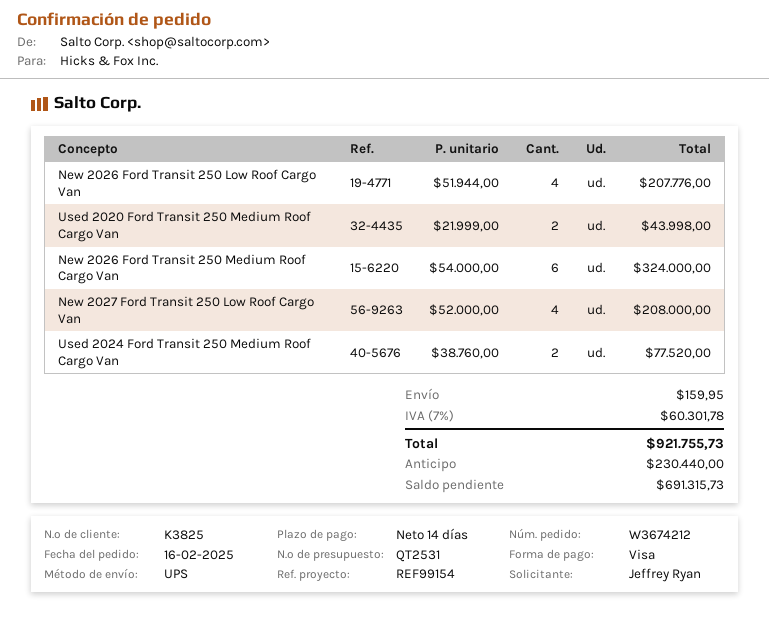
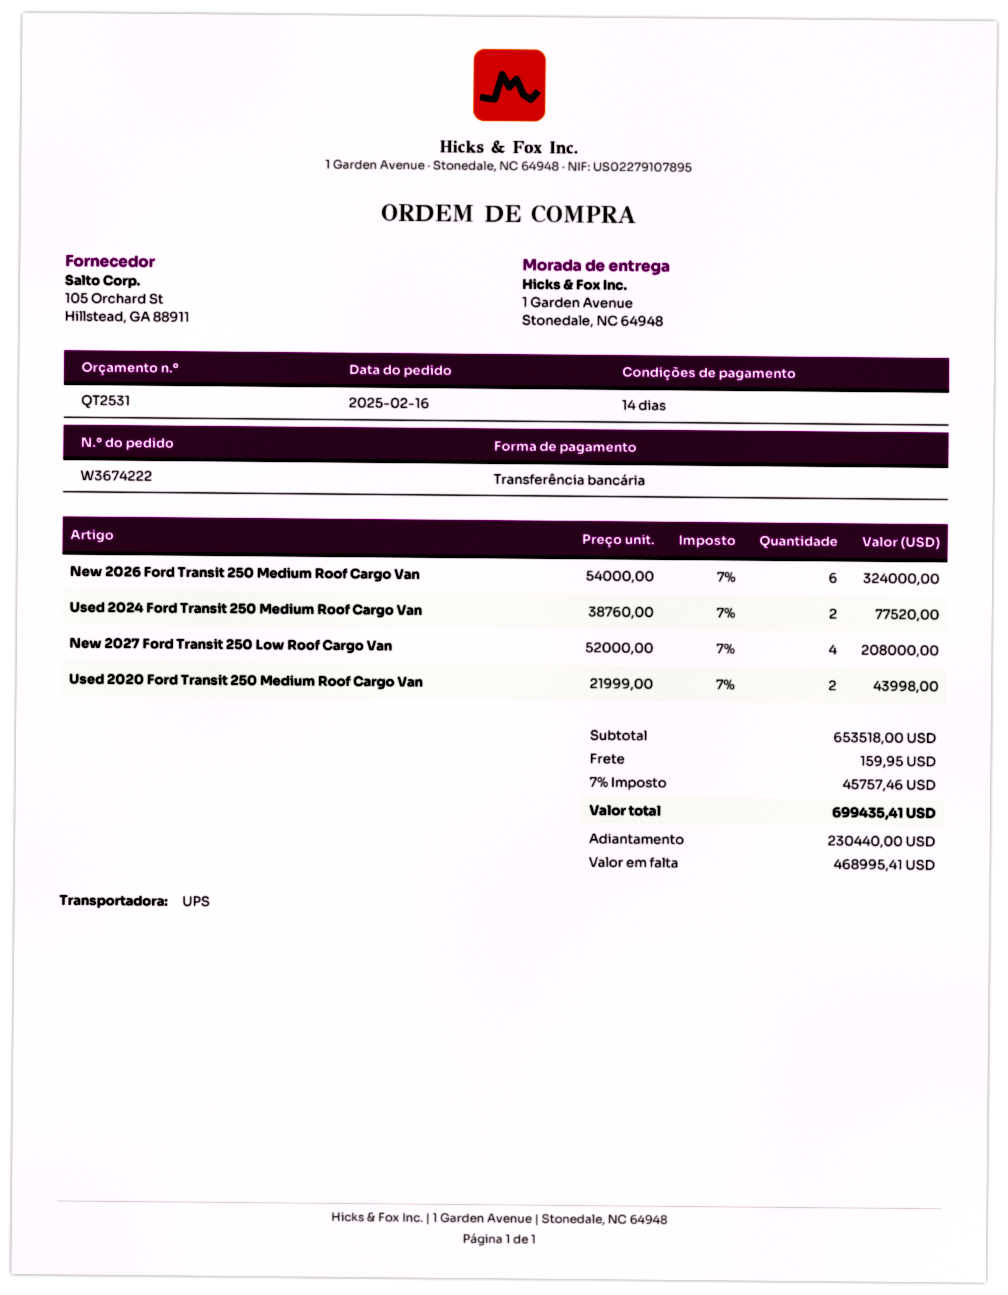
order number: W3674212 -> W3674222
payment method: Visa -> bank transfer
New 2026 Ford Transit 250 Low Roof Cargo Van: 4 x 51944.00 = 207776.00 -> none
tax: 7% = 60301.78 -> 7% = 45757.46
total: 921755.73 -> 699435.41
balance: 691315.73 -> 468995.41

